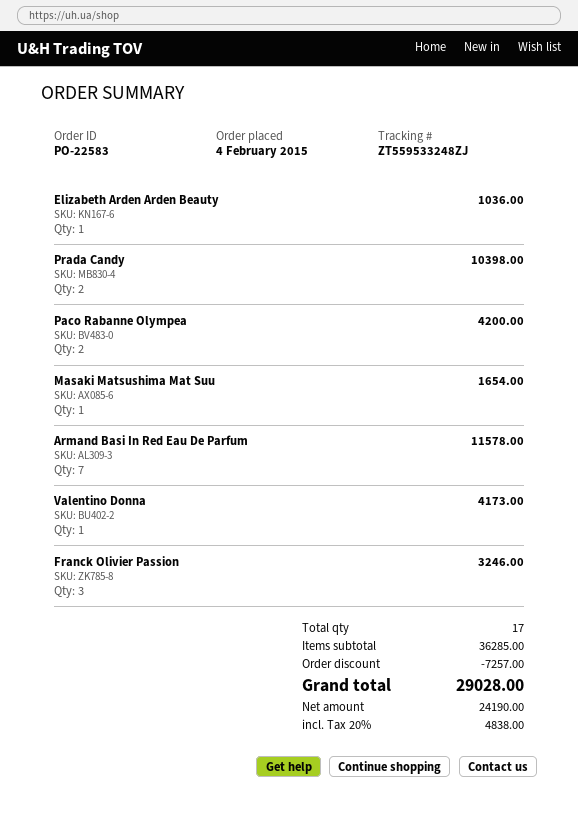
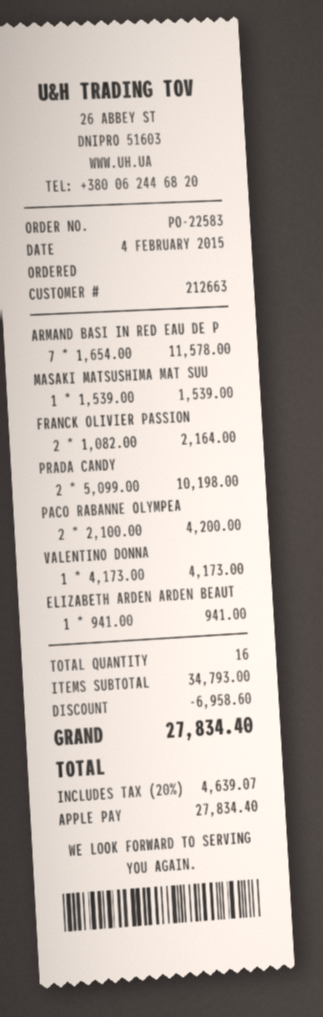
Elizabeth Arden Arden Beauty: 1 for 1036.00 -> 1 for 941.00
Prada Candy: 2 for 10398.00 -> 2 for 10198.00
Masaki Matsushima Mat Suu: 1 for 1654.00 -> 1 for 1539.00
Franck Olivier Passion: 3 for 3246.00 -> 2 for 2164.00
total quantity: 17 -> 16
subtotal: 36285.00 -> 34793.00
discount: 7257.00 -> 6958.60
tax: 20% = 4838.00 -> 20% = 4639.07
total: 29028.00 -> 27834.40

